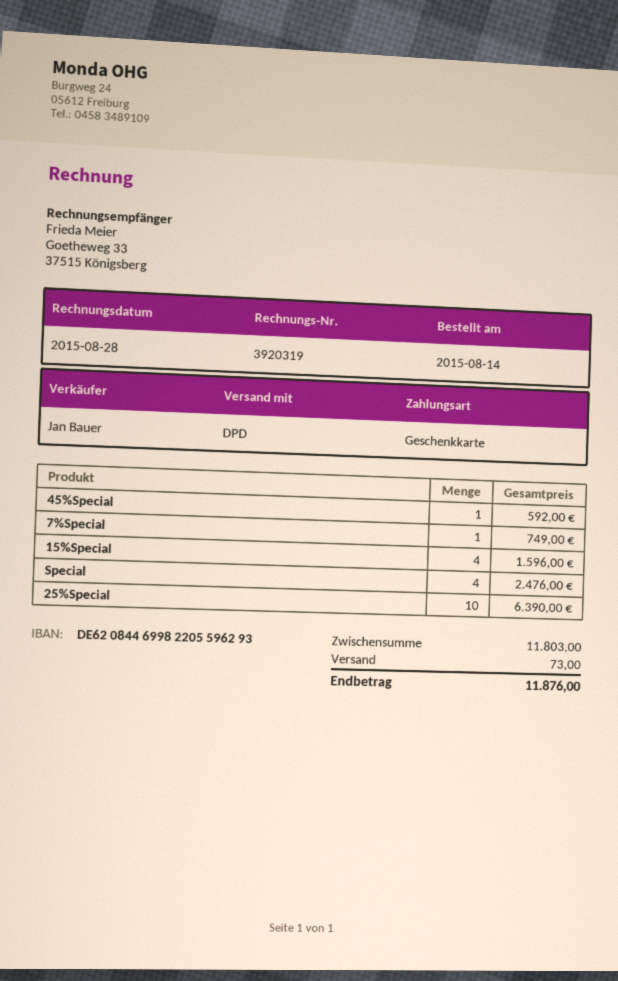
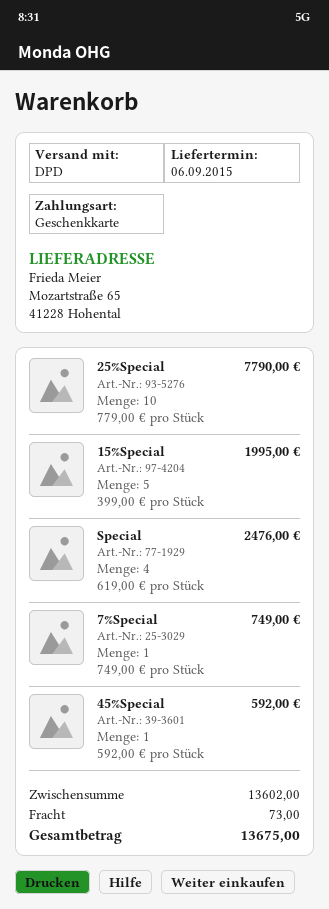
15%Special: 4 for 1596.00 -> 5 for 1995.00
25%Special: 10 for 6390.00 -> 10 for 7790.00
subtotal: 11803.00 -> 13602.00
total: 11876.00 -> 13675.00

